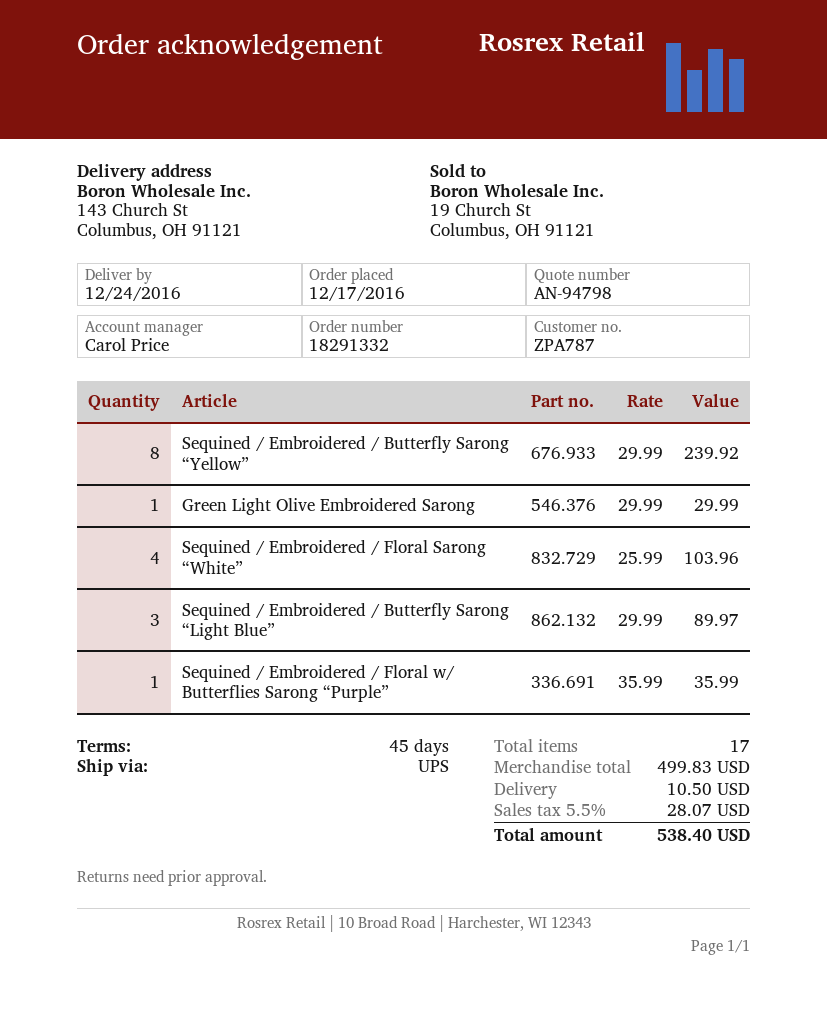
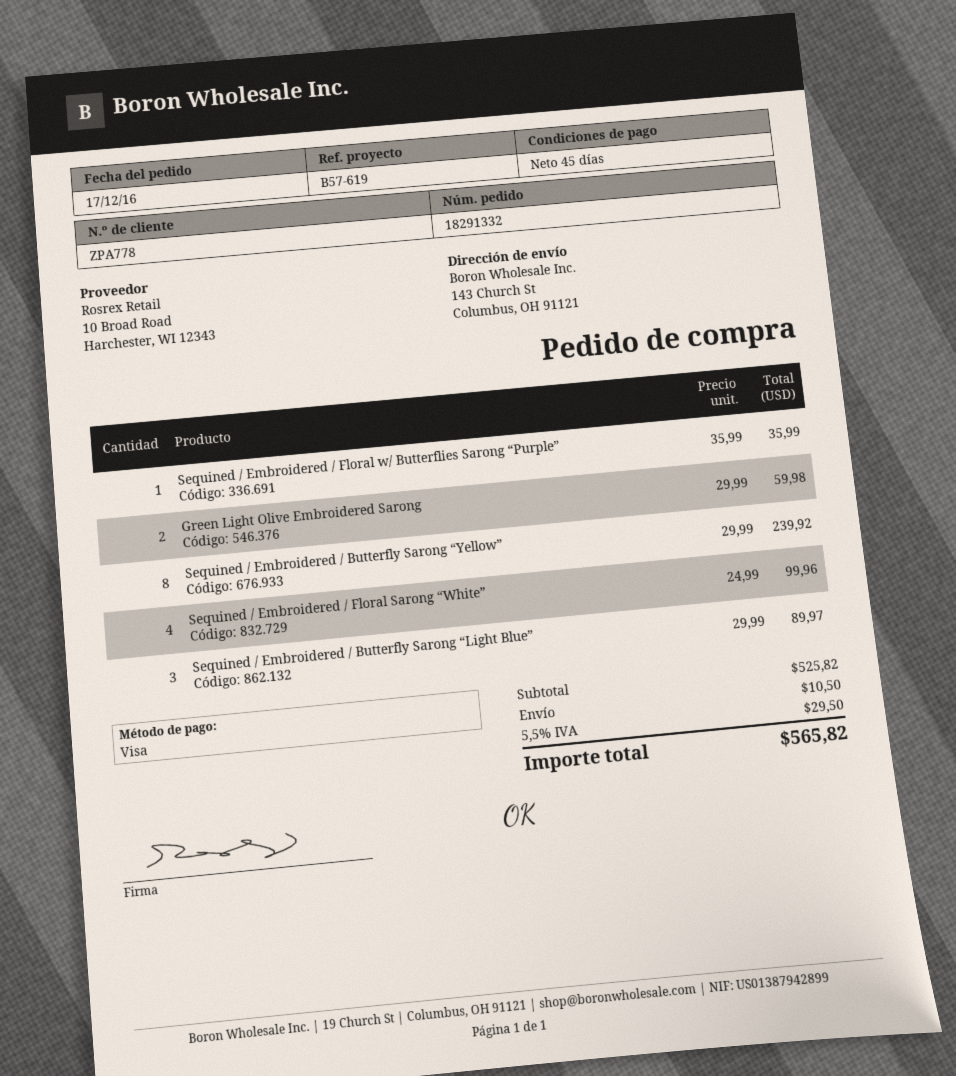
customer number: ZPA787 -> ZPA778
Green Light Olive Embroidered Sarong: 1 x 29.99 = 29.99 -> 2 x 29.99 = 59.98
Sequined / Embroidered / Floral Sarong “White”: 4 x 25.99 = 103.96 -> 4 x 24.99 = 99.96
subtotal: 499.83 -> 525.82
tax: 5.5% = 28.07 -> 5.5% = 29.50
total: 538.40 -> 565.82

